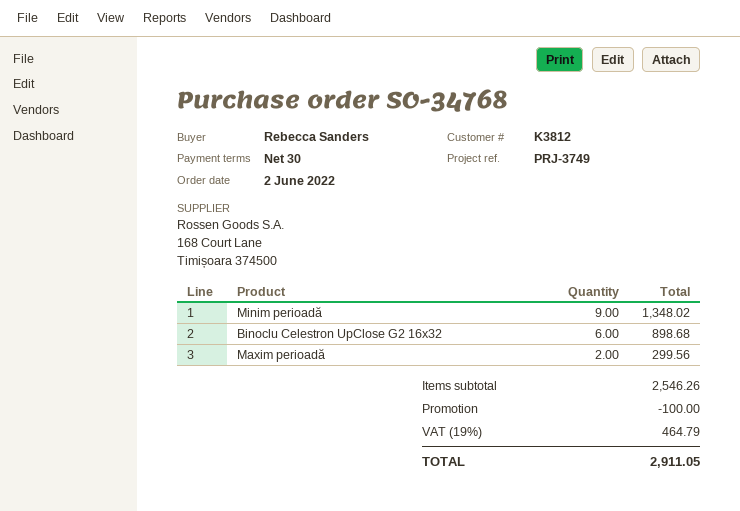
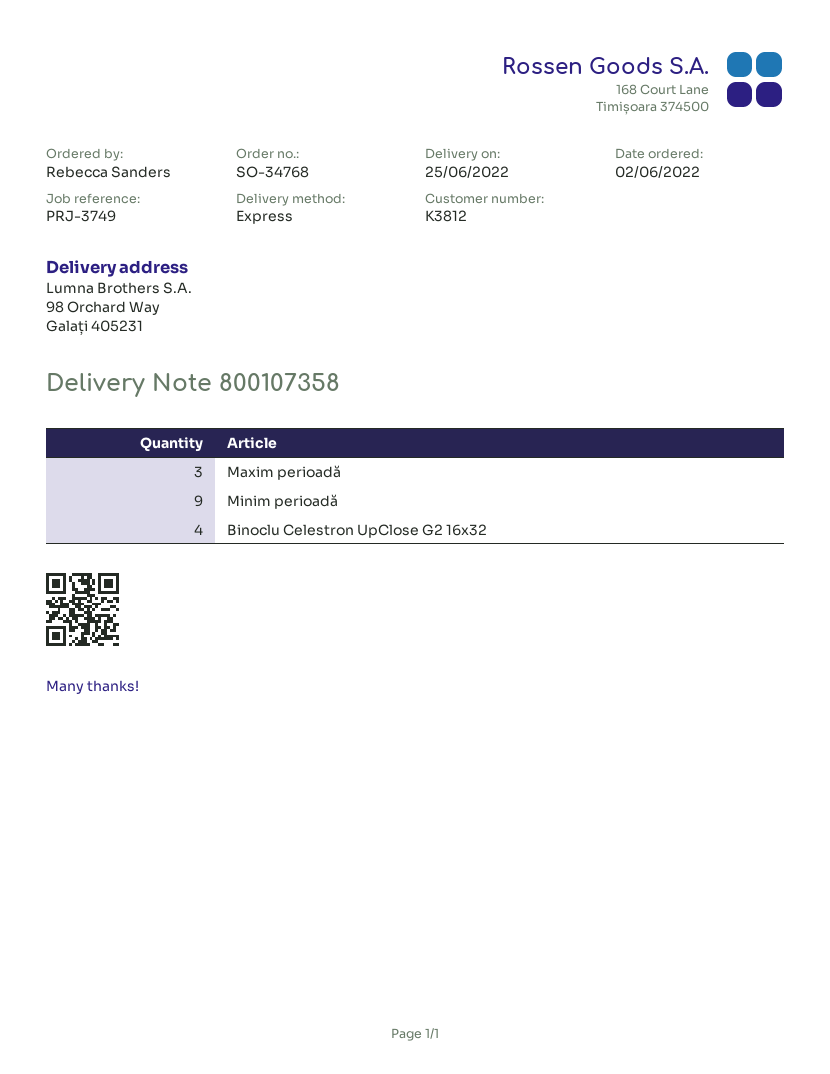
Binoclu Celestron UpClose G2 16x32: 6 -> 4
Maxim perioadă: 2 -> 3

